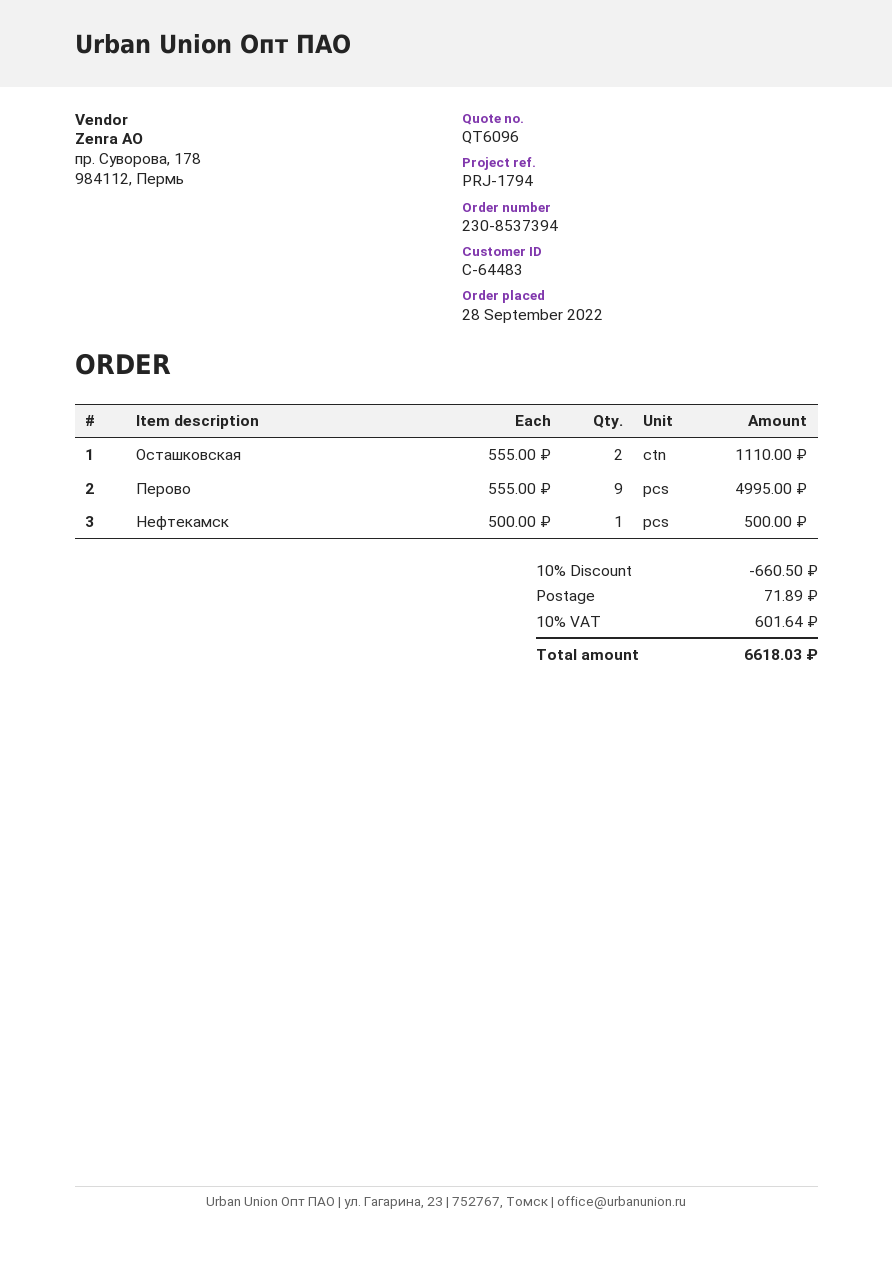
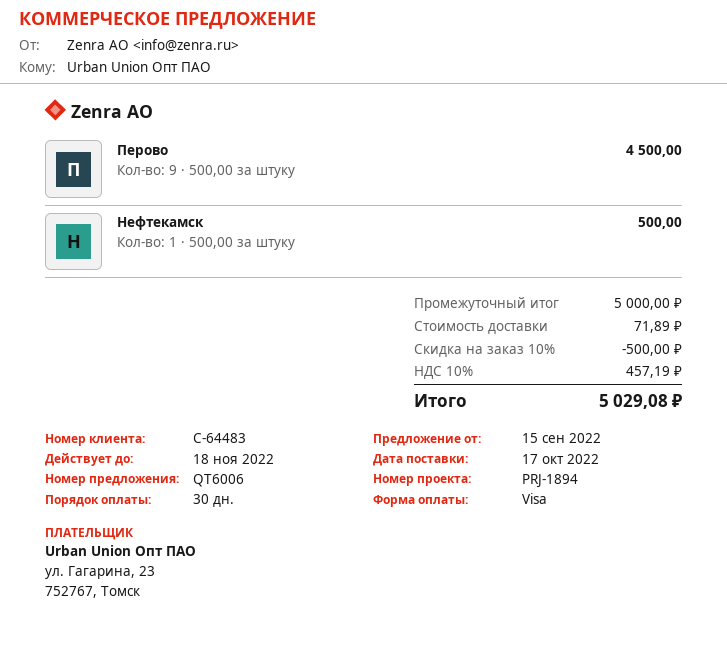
quote number: QT6096 -> QT6006
reference: PRJ-1794 -> PRJ-1894
Осташковская: 2 x 555.00 = 1110.00 -> none
Перово: 9 x 555.00 = 4995.00 -> 9 x 500.00 = 4500.00
discount: 10% = 660.50 -> 10% = 500.00
tax: 10% = 601.64 -> 10% = 457.19
total: 6618.03 -> 5029.08

